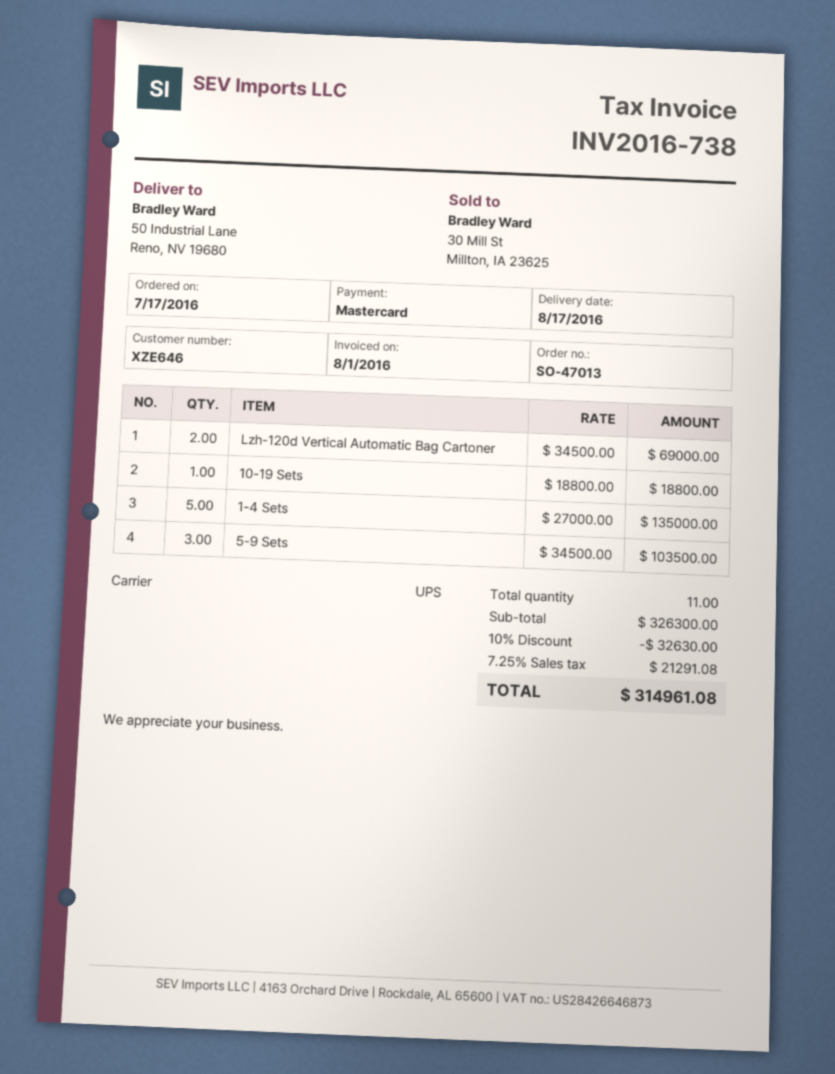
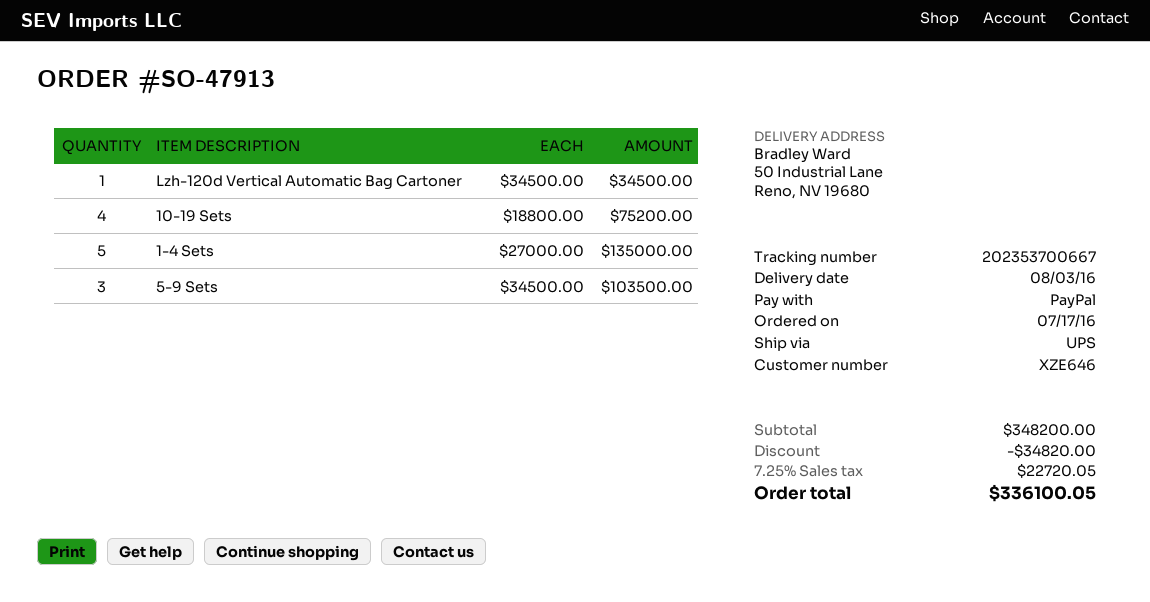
order number: SO-47013 -> SO-47913
delivery date: 2016-08-17 -> 2016-08-03
payment method: Mastercard -> PayPal
Lzh-120d Vertical Automatic Bag Cartoner: 2 x 34500.00 = 69000.00 -> 1 x 34500.00 = 34500.00
10-19 Sets: 1 x 18800.00 = 18800.00 -> 4 x 18800.00 = 75200.00
subtotal: 326300.00 -> 348200.00
discount: 32630.00 -> 34820.00
tax: 7.25% = 21291.08 -> 7.25% = 22720.05
total: 314961.08 -> 336100.05

